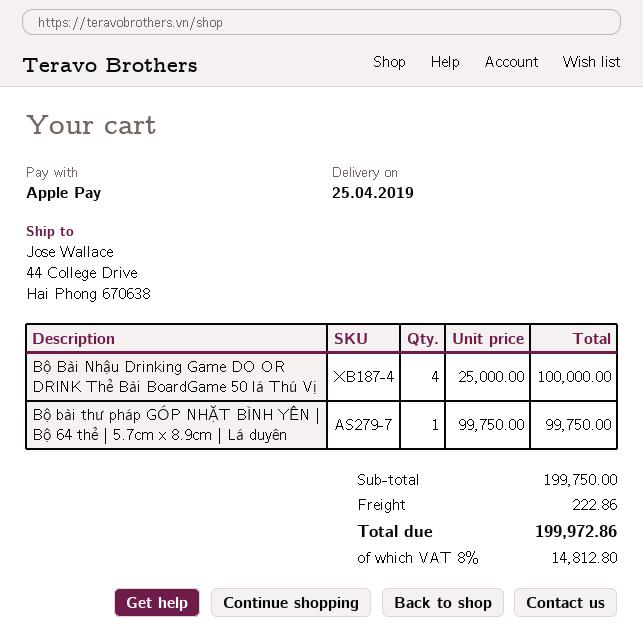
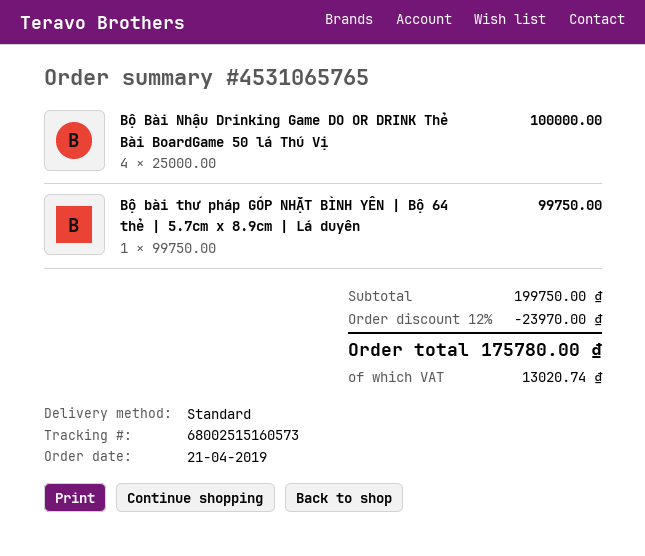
discount: none -> 12% = 23970.00
shipping: 222.86 -> none
tax: 14812.80 -> 13020.74
total: 199972.86 -> 175780.00

